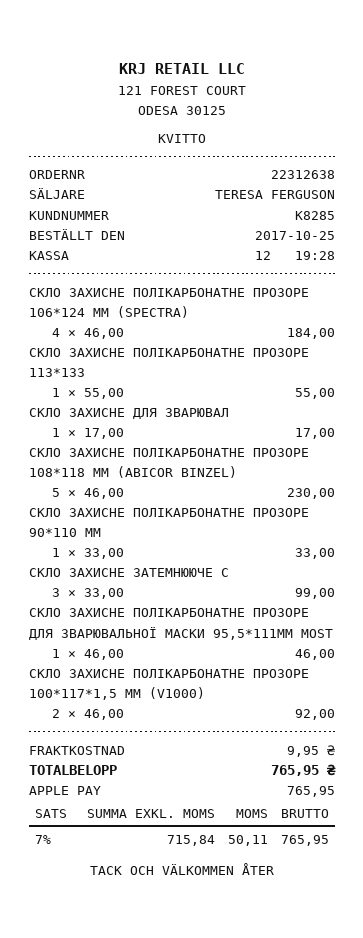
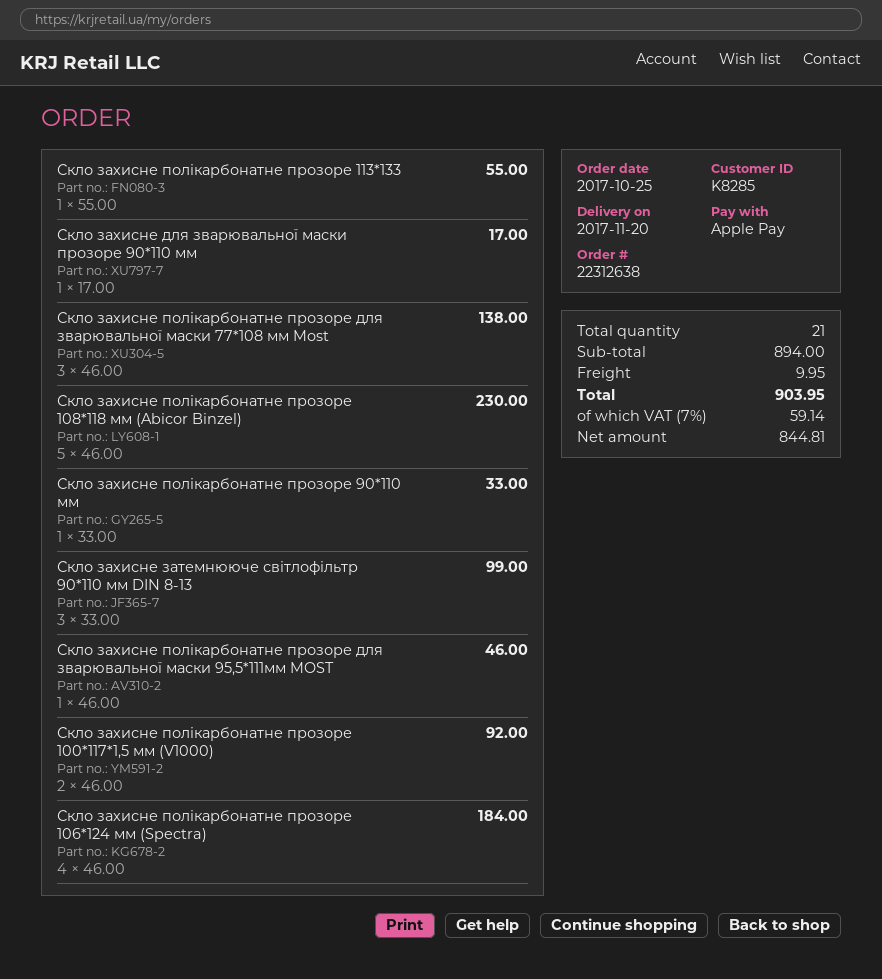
Скло захисне полікарбонатне прозоре для зварювальної маски 77*108 мм Most: none -> 3 x 46.00 = 138.00
net: 715.84 -> 844.81
tax: 7% = 50.11 -> 7% = 59.14
total: 765.95 -> 903.95

